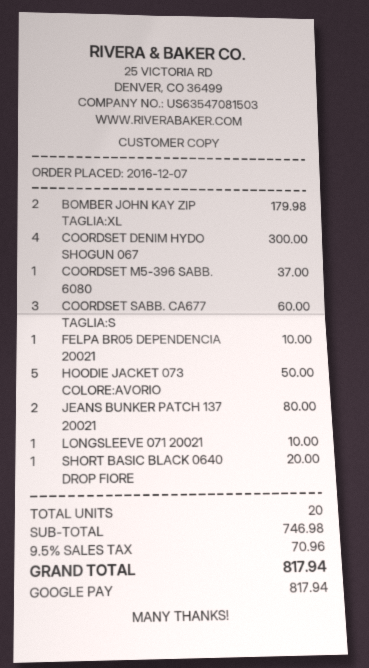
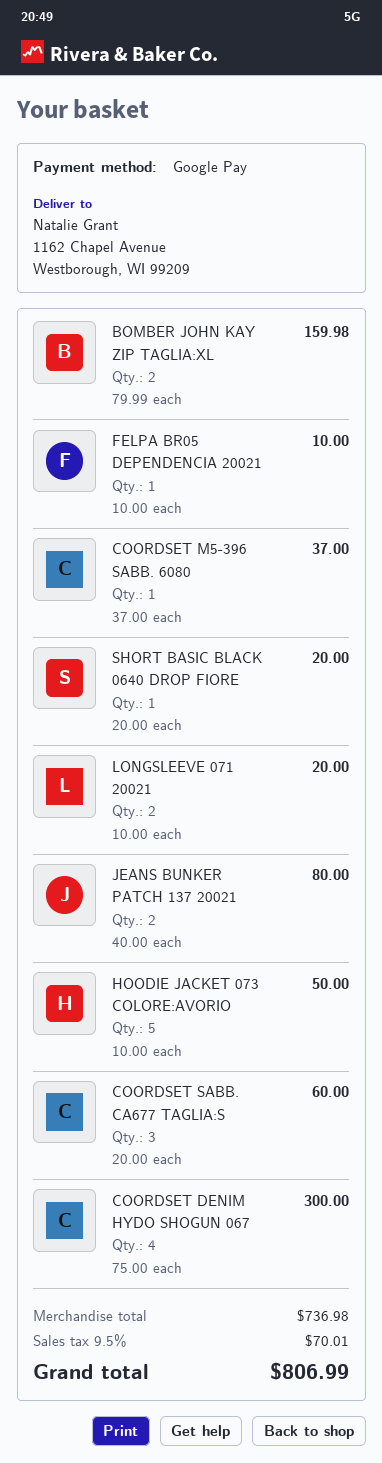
BOMBER JOHN KAY ZIP TAGLIA:XL: 2 for 179.98 -> 2 for 159.98
LONGSLEEVE 071 20021: 1 for 10.00 -> 2 for 20.00
subtotal: 746.98 -> 736.98
tax: 9.5% = 70.96 -> 9.5% = 70.01
total: 817.94 -> 806.99

